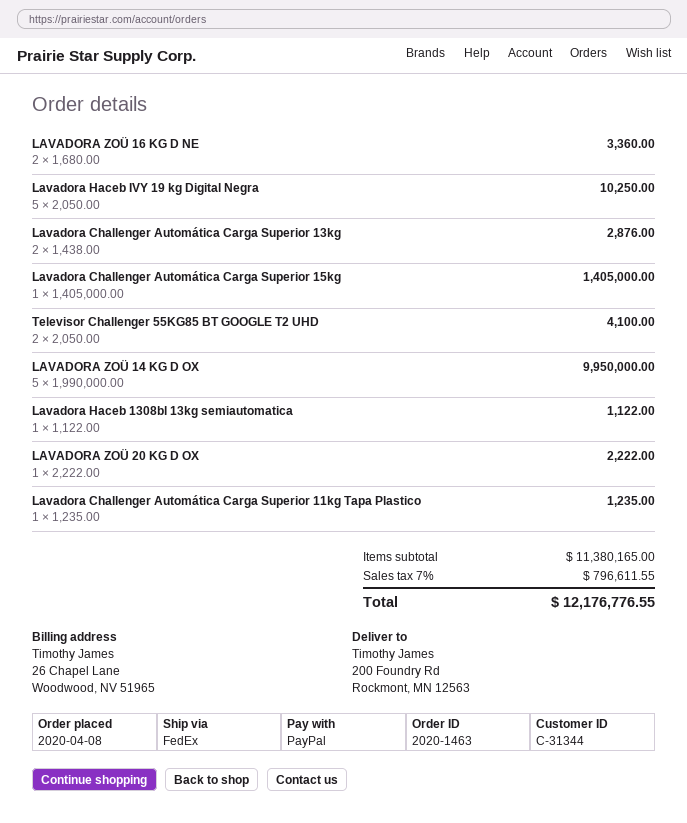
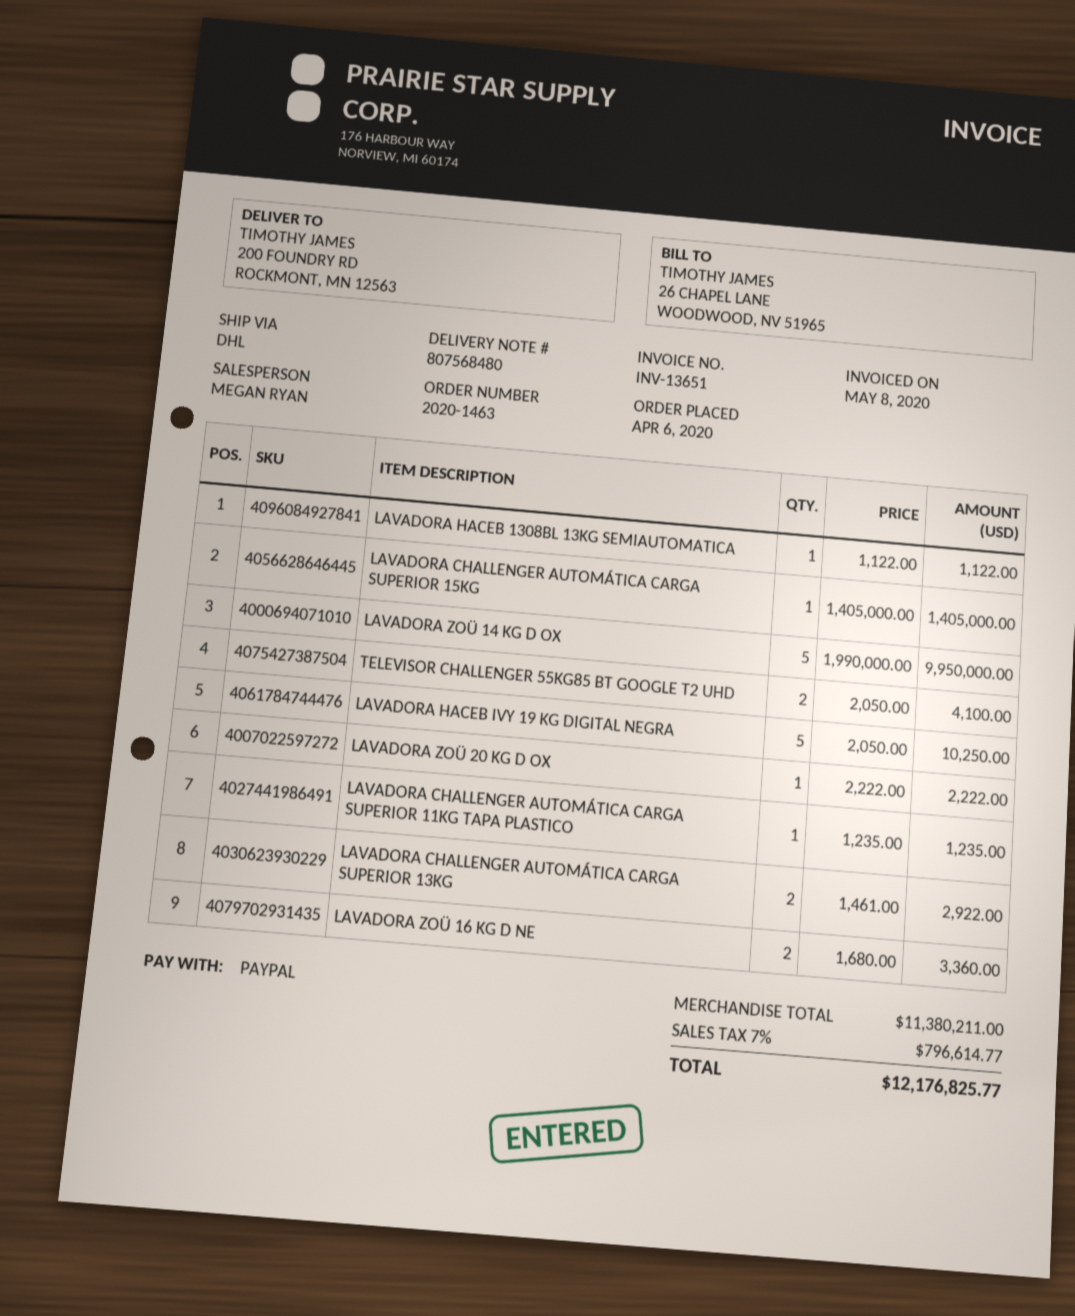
order date: 2020-04-08 -> 2020-04-06
shipping method: FedEx -> DHL
Lavadora Challenger Automática Carga Superior 13kg: 2 x 1438.00 = 2876.00 -> 2 x 1461.00 = 2922.00
subtotal: 11380165.00 -> 11380211.00
tax: 7% = 796611.55 -> 7% = 796614.77
total: 12176776.55 -> 12176825.77

